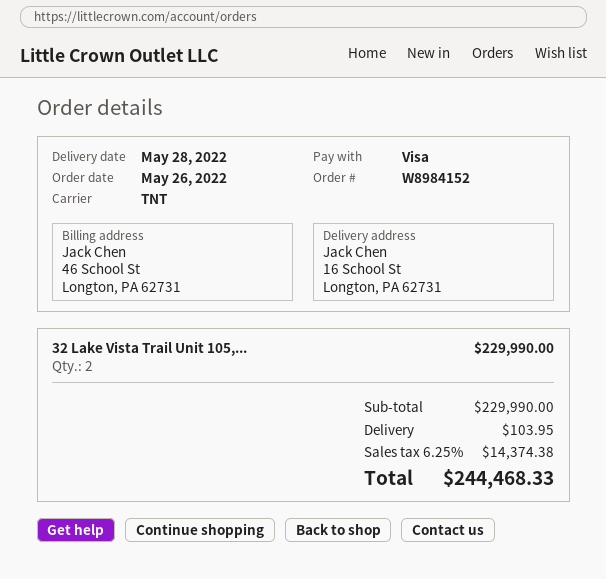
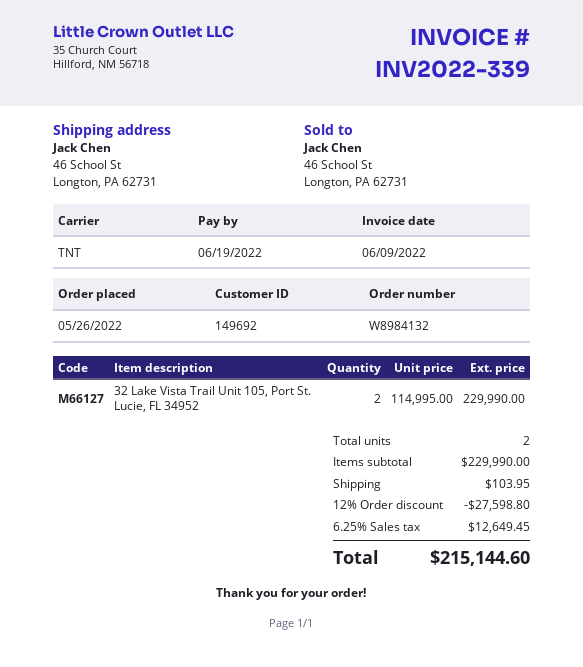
order number: W8984152 -> W8984132
ship to: 16 School St, Longton, PA 62731 -> 46 School St, Longton, PA 62731
discount: none -> 12% = 27598.80
tax: 6.25% = 14374.38 -> 6.25% = 12649.45
total: 244468.33 -> 215144.60

